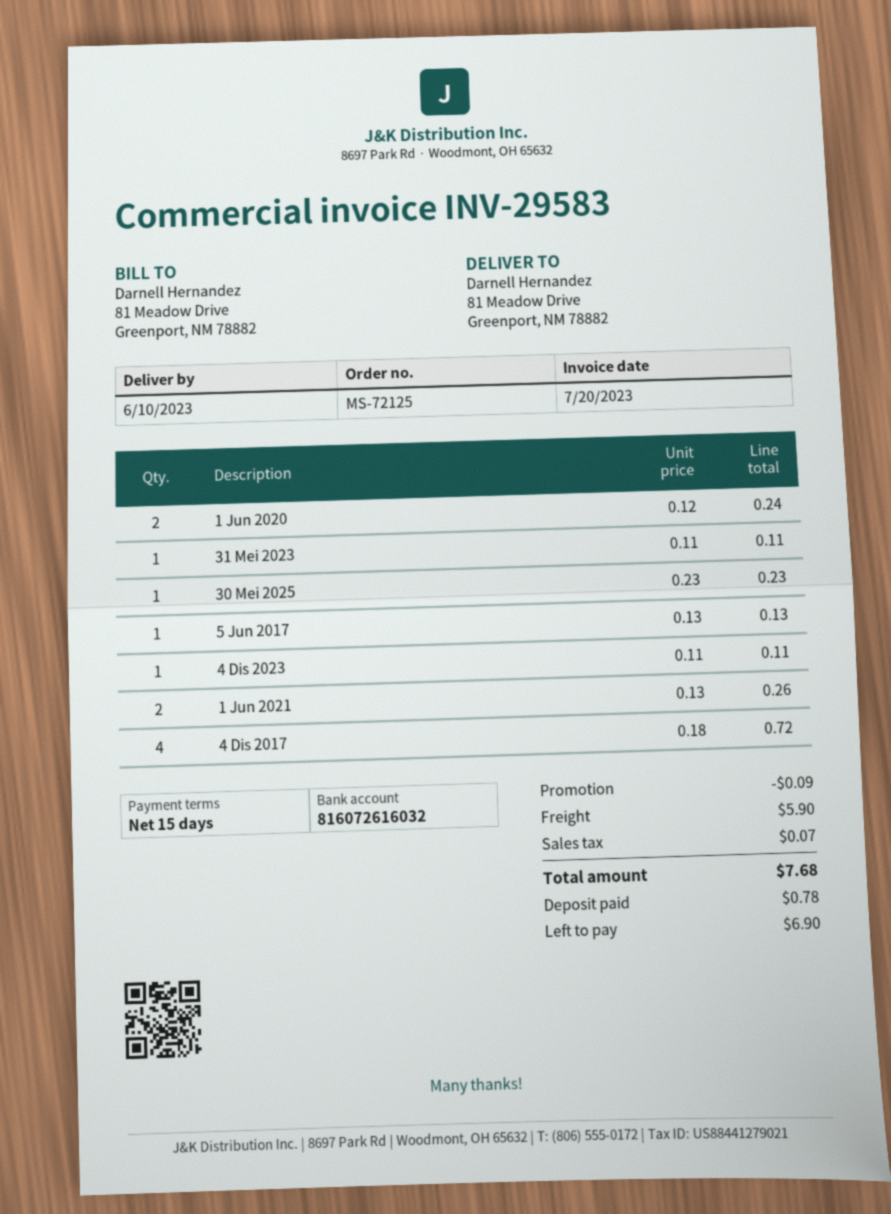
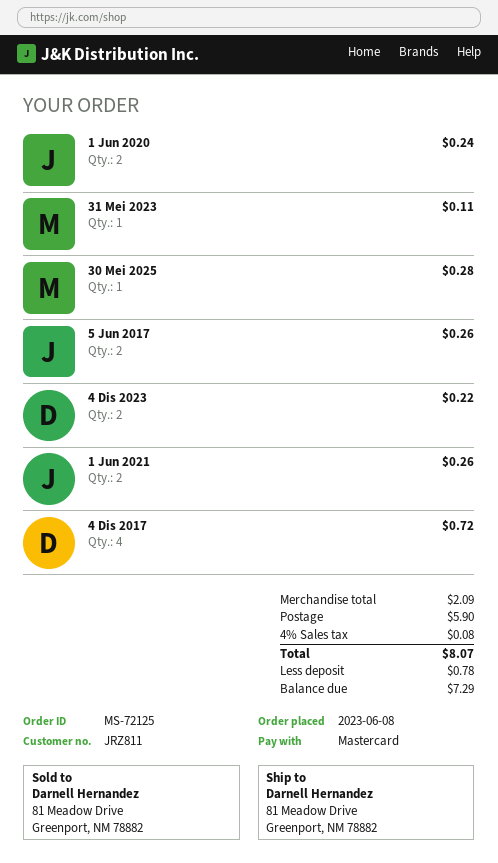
30 Mei 2025: 1 for 0.23 -> 1 for 0.28
5 Jun 2017: 1 for 0.13 -> 2 for 0.26
4 Dis 2023: 1 for 0.11 -> 2 for 0.22
discount: 0.09 -> none
tax: 0.07 -> 0.08
total: 7.68 -> 8.07
balance: 6.90 -> 7.29

